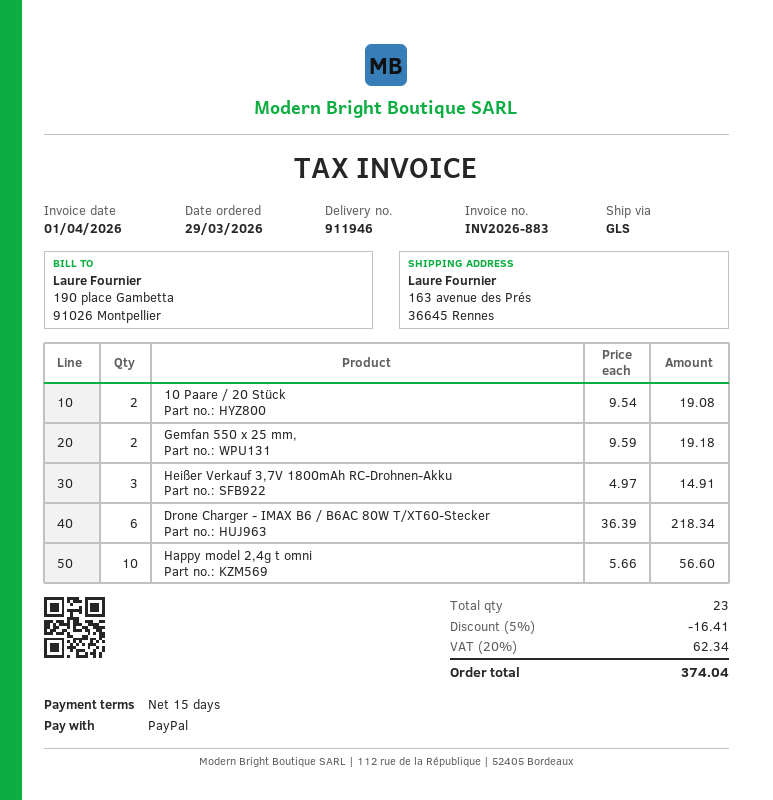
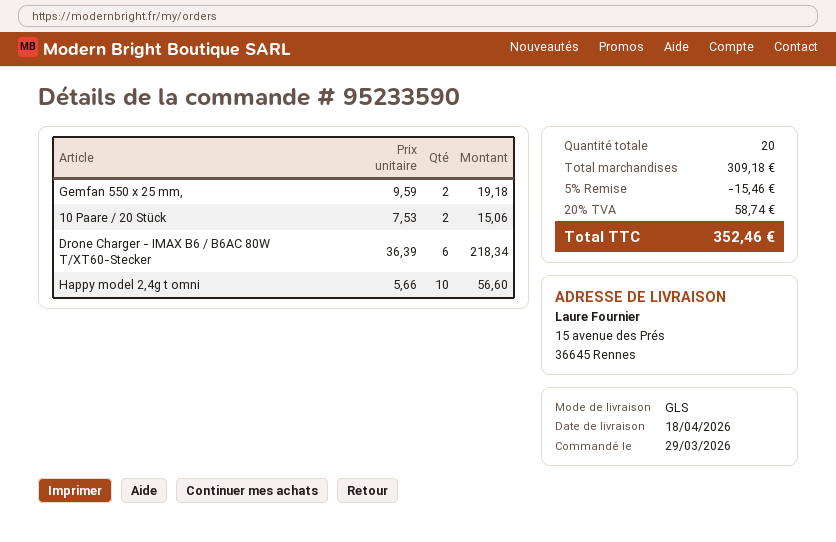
ship to: 163 avenue des Prés, 36645 Rennes -> 15 avenue des Prés, 36645 Rennes
10 Paare / 20 Stück: 2 x 9.54 = 19.08 -> 2 x 7.53 = 15.06
Heißer Verkauf 3,7V 1800mAh RC-Drohnen-Akku: 3 x 4.97 = 14.91 -> none
total quantity: 23 -> 20
discount: 5% = 16.41 -> 5% = 15.46
tax: 20% = 62.34 -> 20% = 58.74
total: 374.04 -> 352.46

